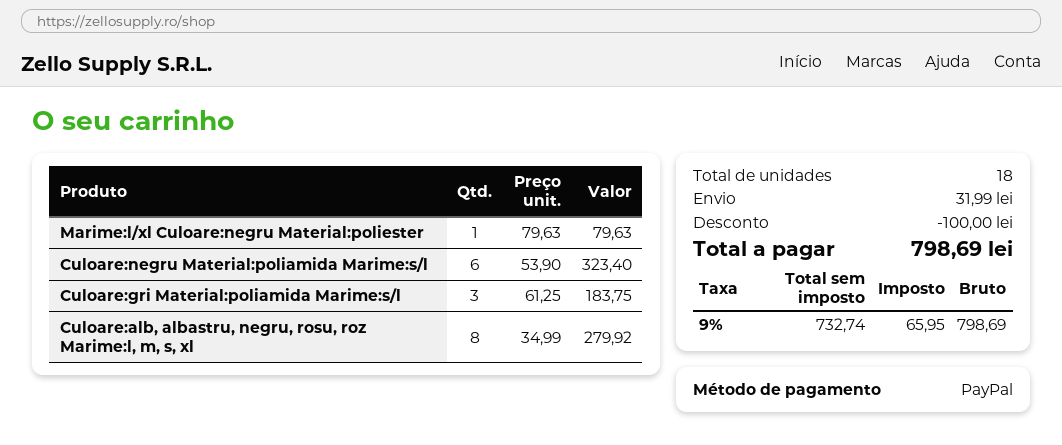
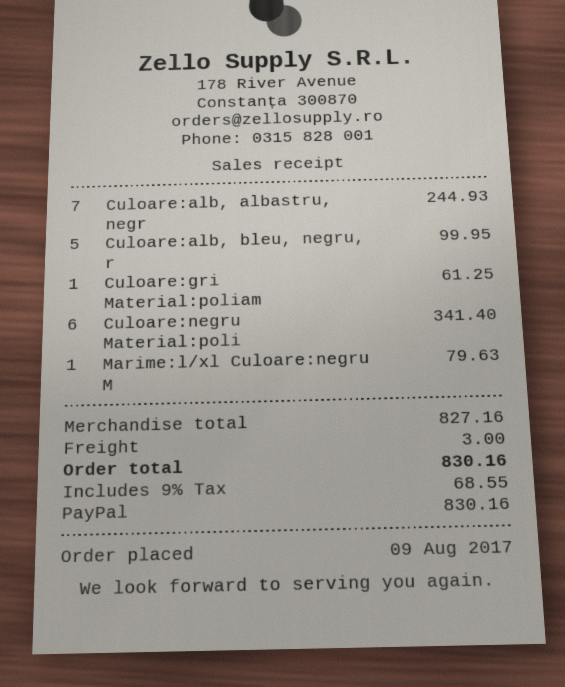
Culoare:negru Material:poliamida Marime:s/l: 6 for 323.40 -> 6 for 341.40
Culoare:gri Material:poliamida Marime:s/l: 3 for 183.75 -> 1 for 61.25
Culoare:alb, albastru, negru, rosu, roz Marime:l, m, s, xl: 8 for 279.92 -> 7 for 244.93
Culoare:alb, bleu, negru, r: none -> 5 for 99.95
discount: 100.00 -> none
shipping: 31.99 -> 3.00
tax: 9% = 65.95 -> 9% = 68.55
total: 798.69 -> 830.16

